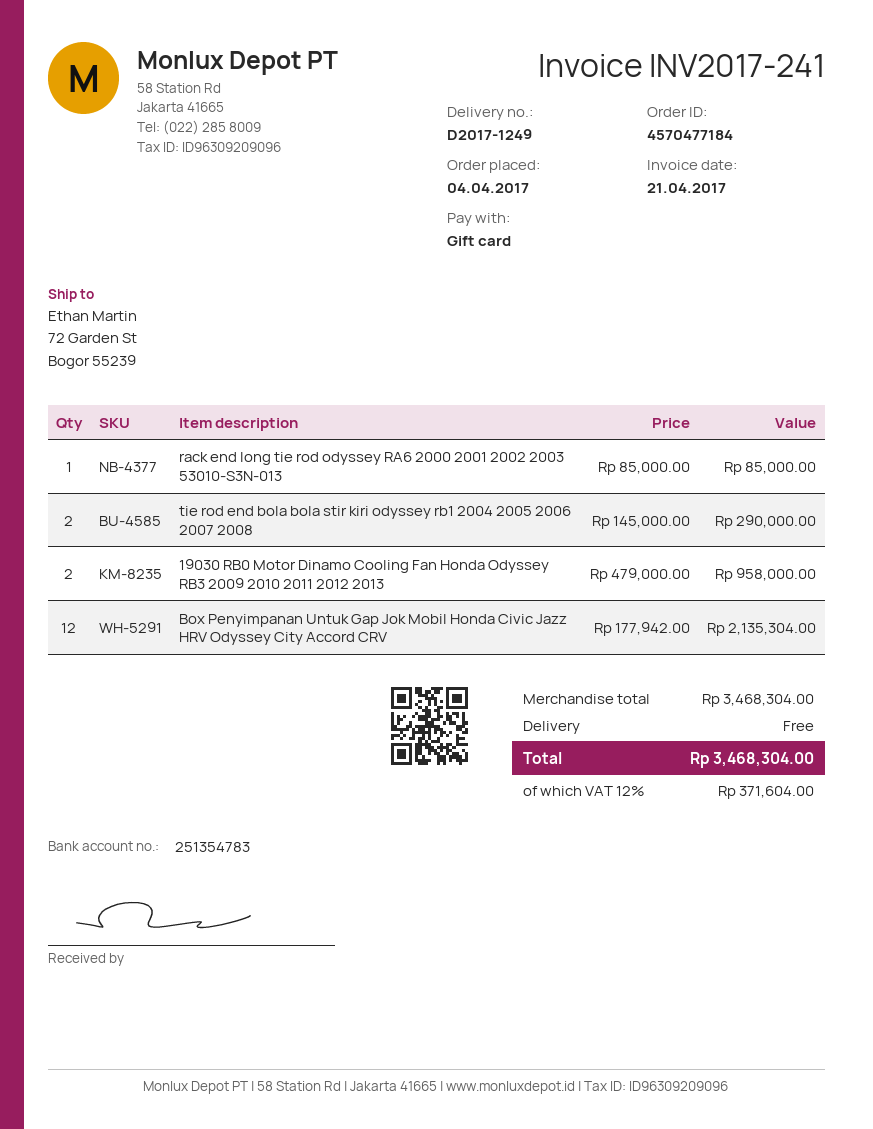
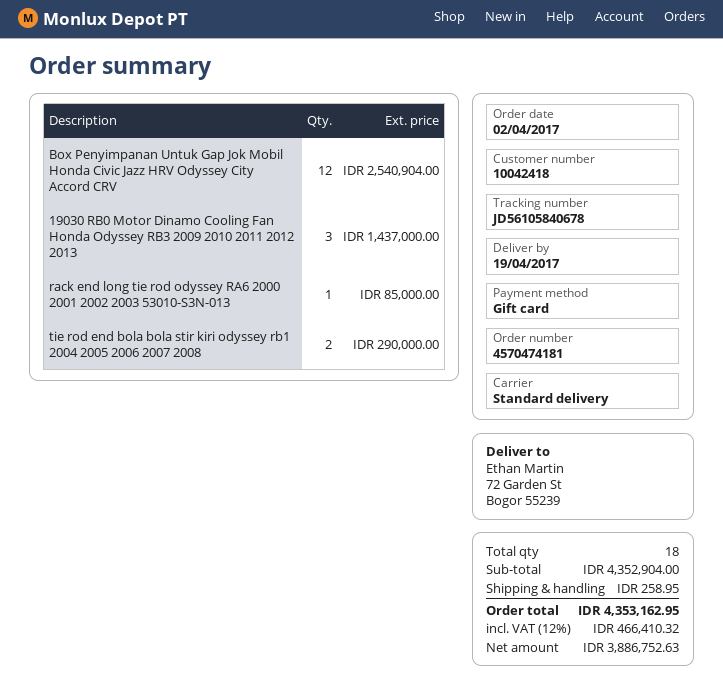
order number: 4570477184 -> 4570474181
order date: 2017-04-04 -> 2017-04-02
19030 RB0 Motor Dinamo Cooling Fan Honda Odyssey RB3 2009 2010 2011 2012 2013: 2 for 958000.00 -> 3 for 1437000.00
Box Penyimpanan Untuk Gap Jok Mobil Honda Civic Jazz HRV Odyssey City Accord CRV: 12 for 2135304.00 -> 12 for 2540904.00
subtotal: 3468304.00 -> 4352904.00
shipping: 0.00 -> 258.95
tax: 12% = 371604.00 -> 12% = 466410.32
total: 3468304.00 -> 4353162.95

